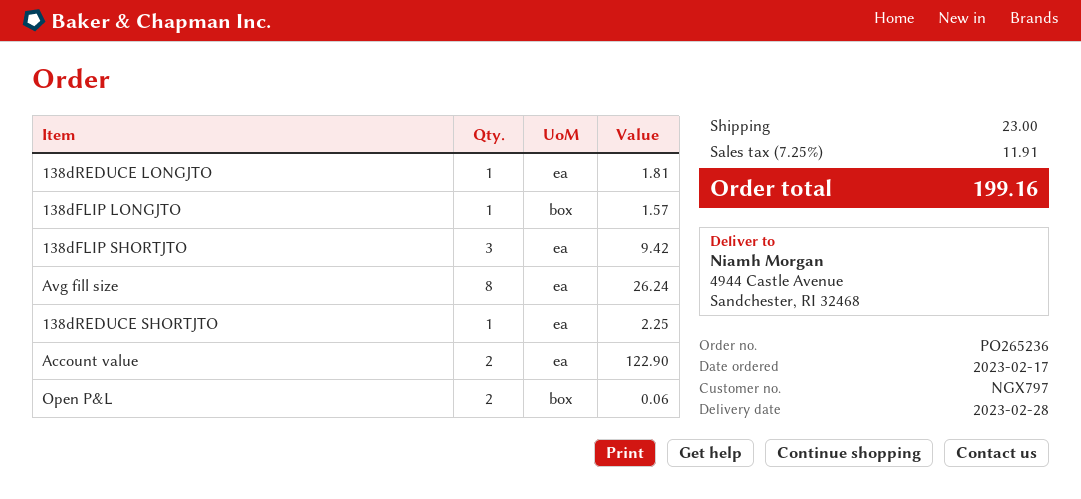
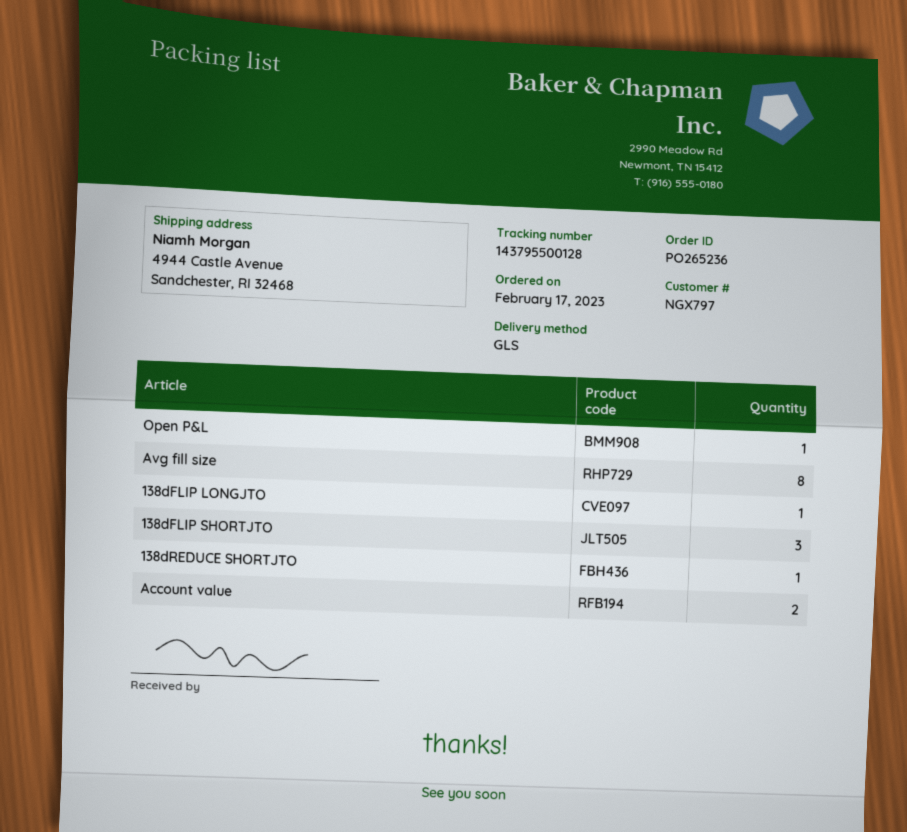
138dREDUCE LONGJTO: 1 -> none
Open P&L: 2 -> 1

